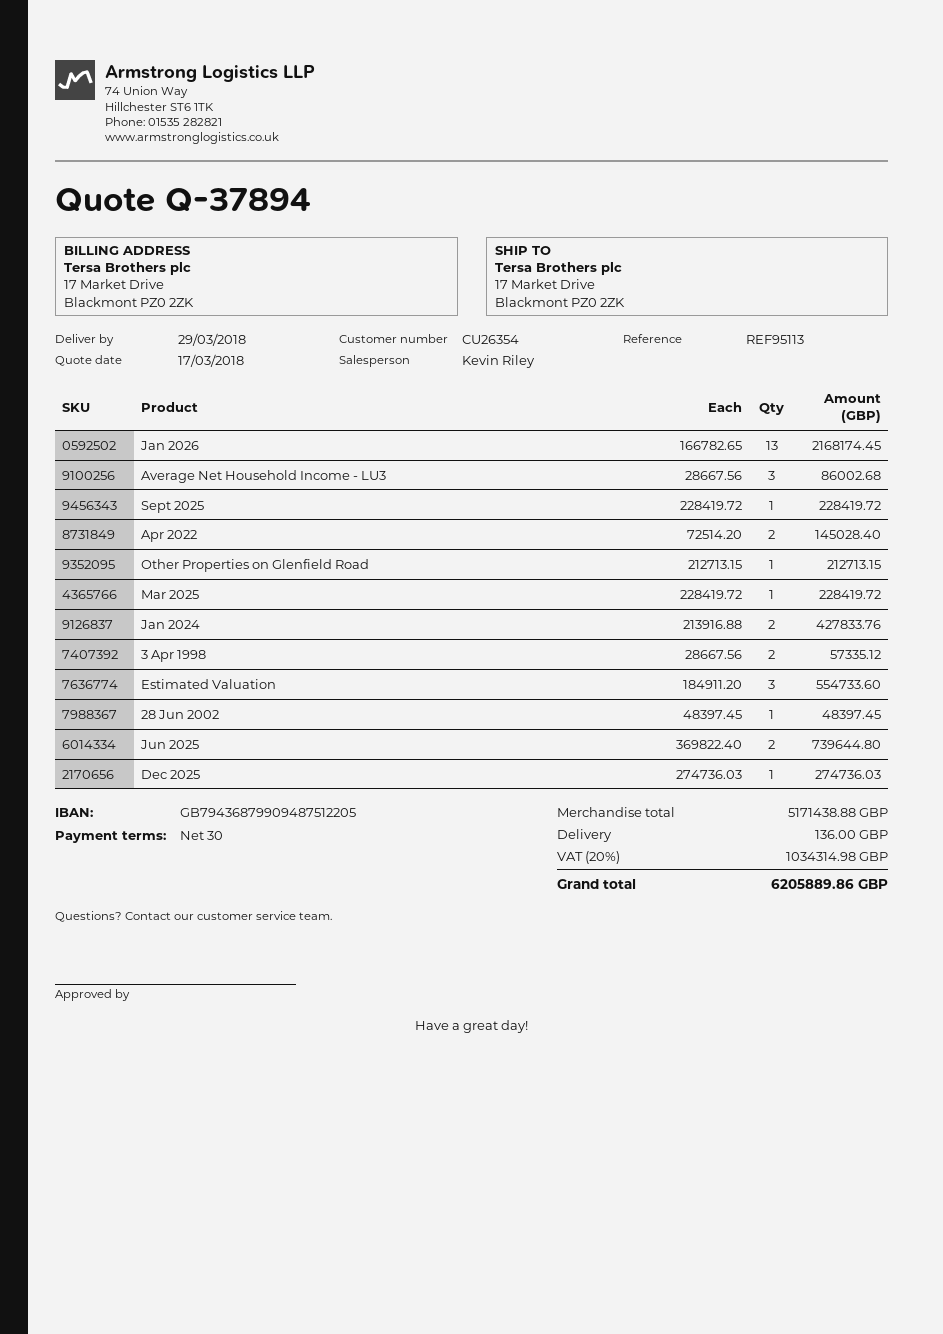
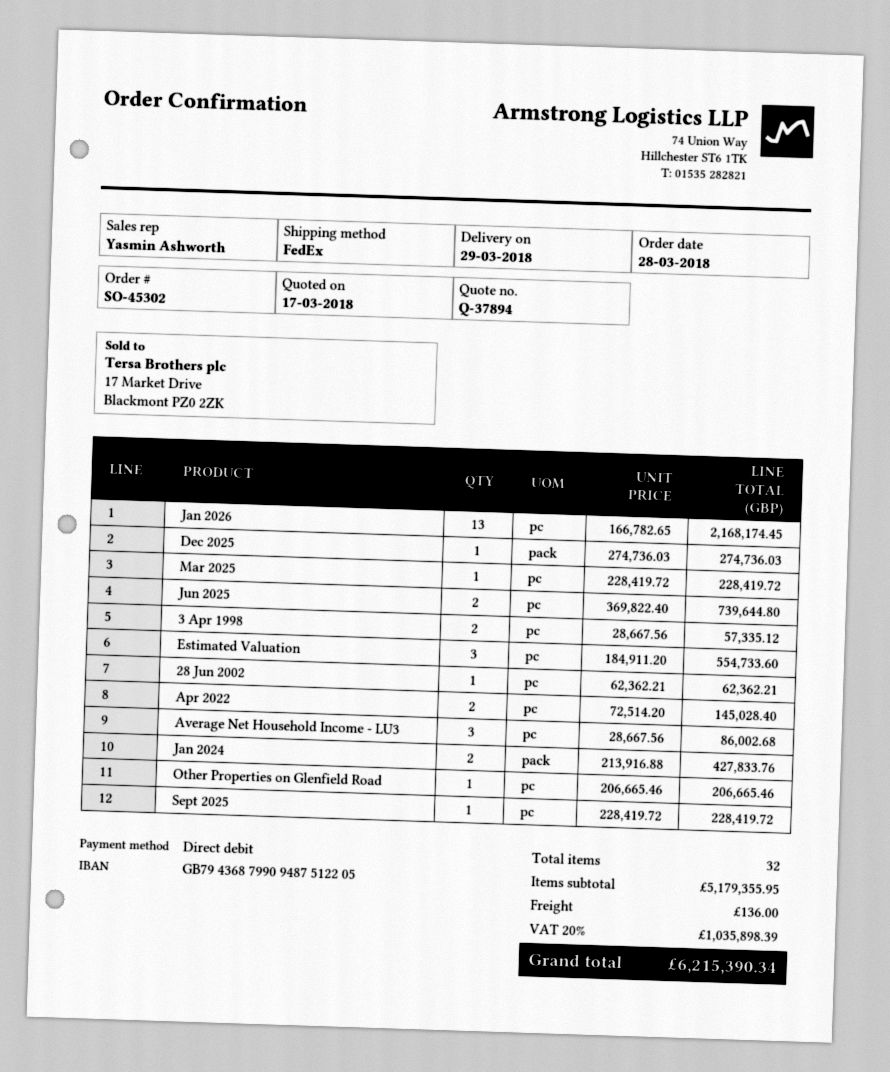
sales rep: Kevin Riley -> Yasmin Ashworth
Other Properties on Glenfield Road: 1 x 212713.15 = 212713.15 -> 1 x 206665.46 = 206665.46
28 Jun 2002: 1 x 48397.45 = 48397.45 -> 1 x 62362.21 = 62362.21
subtotal: 5171438.88 -> 5179355.95
tax: 20% = 1034314.98 -> 20% = 1035898.39
total: 6205889.86 -> 6215390.34

